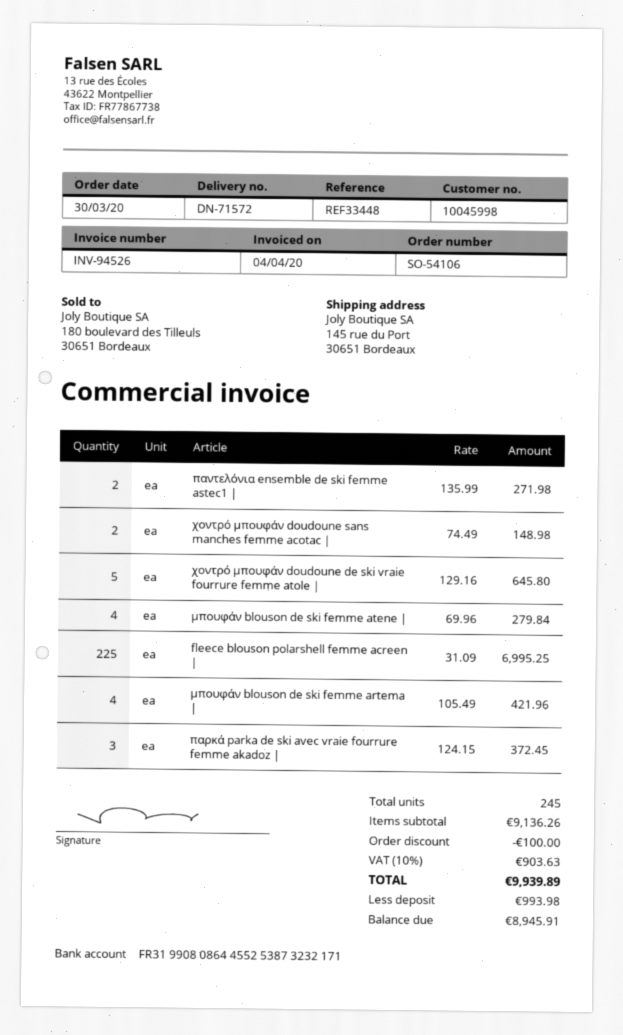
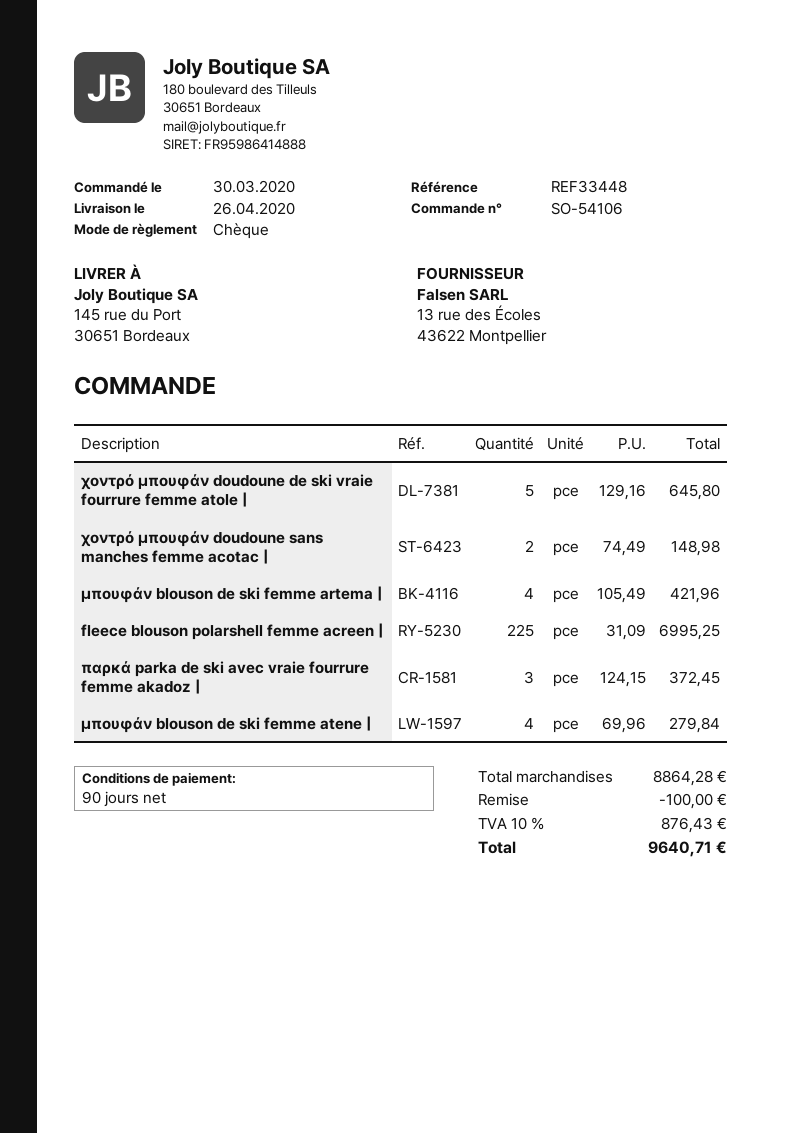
παντελόνια ensemble de ski femme astec1 |: 2 x 135.99 = 271.98 -> none
subtotal: 9136.26 -> 8864.28
tax: 10% = 903.63 -> 10% = 876.43
total: 9939.89 -> 9640.71

